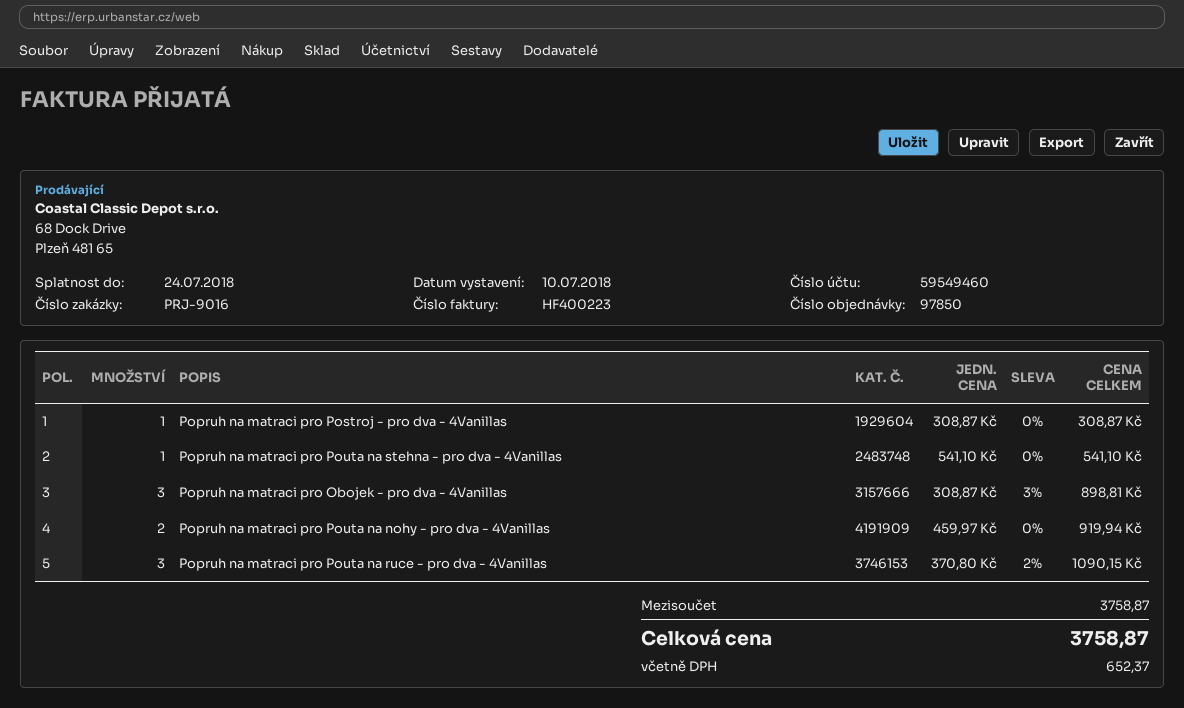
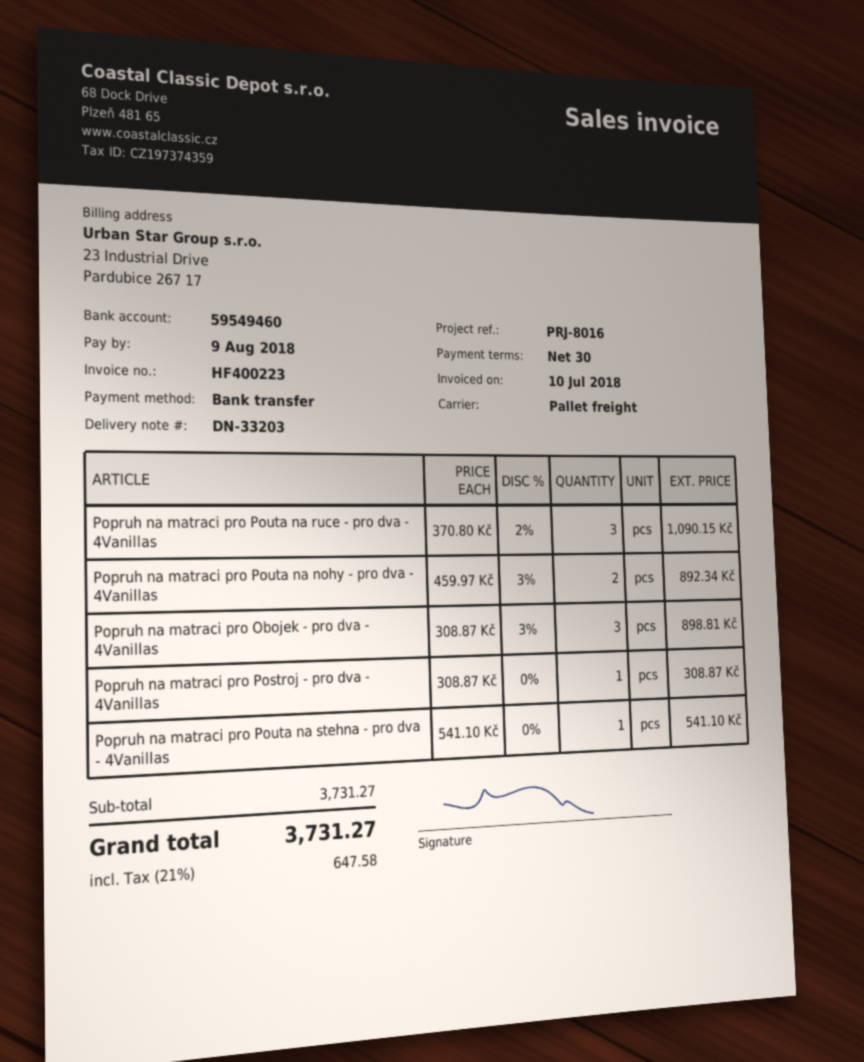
due date: 2018-07-24 -> 2018-08-09
reference: PRJ-9016 -> PRJ-8016
Popruh na matraci pro Pouta na nohy - pro dva - 4Vanillas: 2 x 459.97 = 919.94 -> 2 x 459.97 - 3% = 892.34
subtotal: 3758.87 -> 3731.27
tax: 652.37 -> 647.58
total: 3758.87 -> 3731.27

